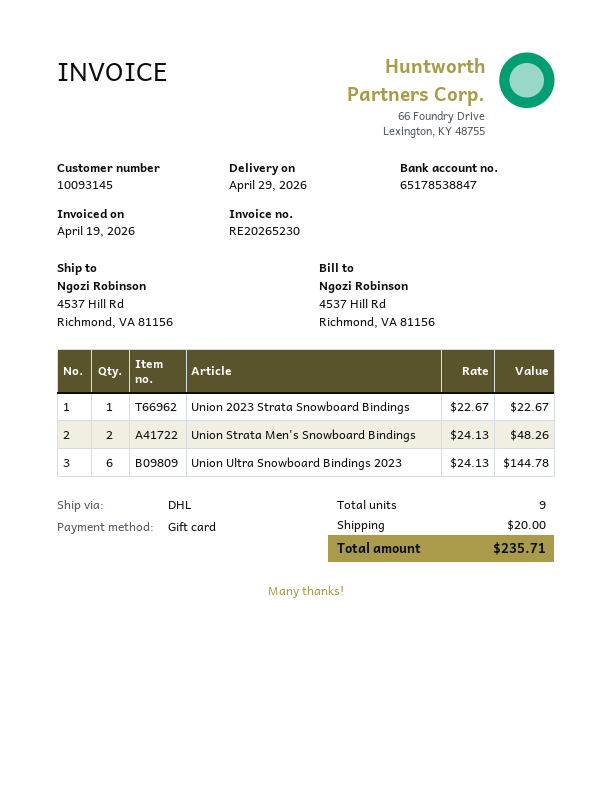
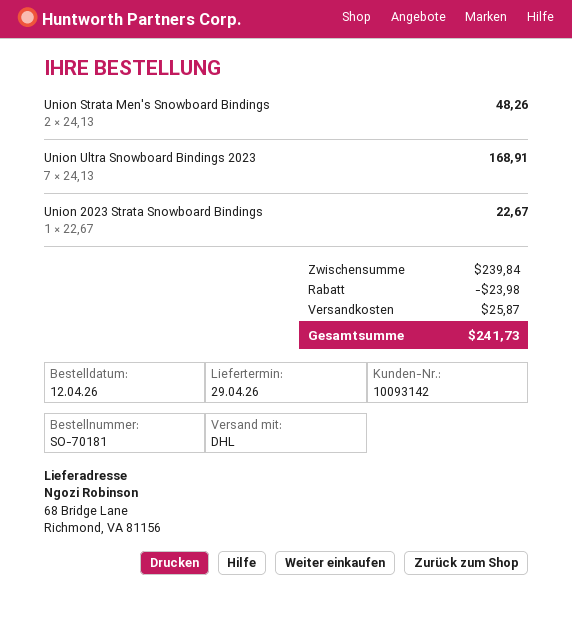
customer number: 10093145 -> 10093142
ship to: 4537 Hill Rd, Richmond, VA 81156 -> 68 Bridge Lane, Richmond, VA 81156
Union Ultra Snowboard Bindings 2023: 6 x 24.13 = 144.78 -> 7 x 24.13 = 168.91
discount: none -> 23.98
shipping: 20.00 -> 25.87
total: 235.71 -> 241.73

